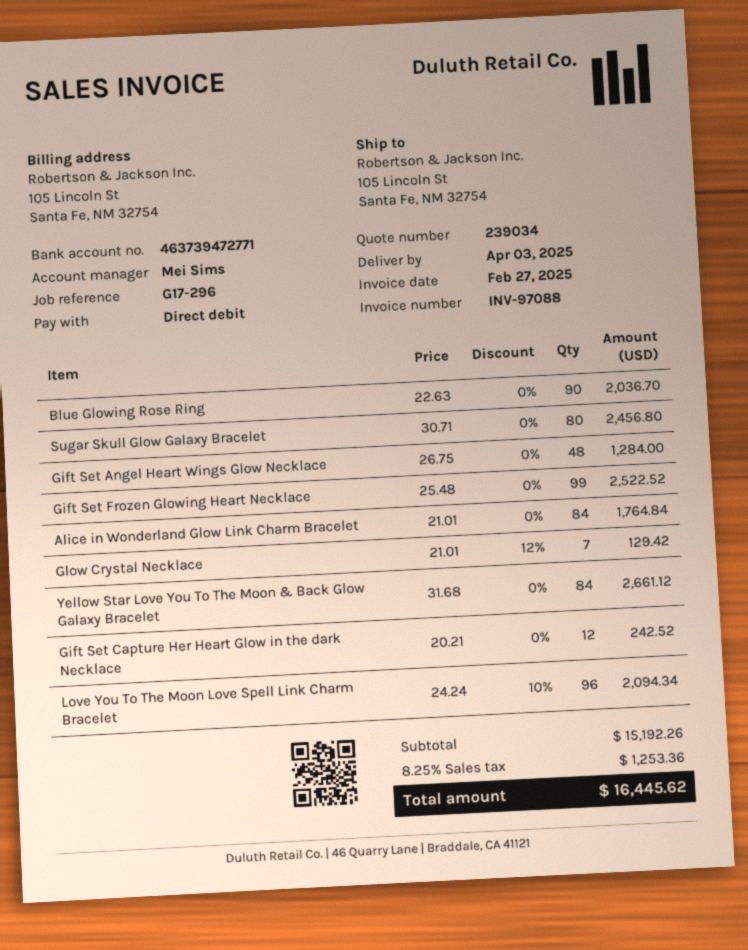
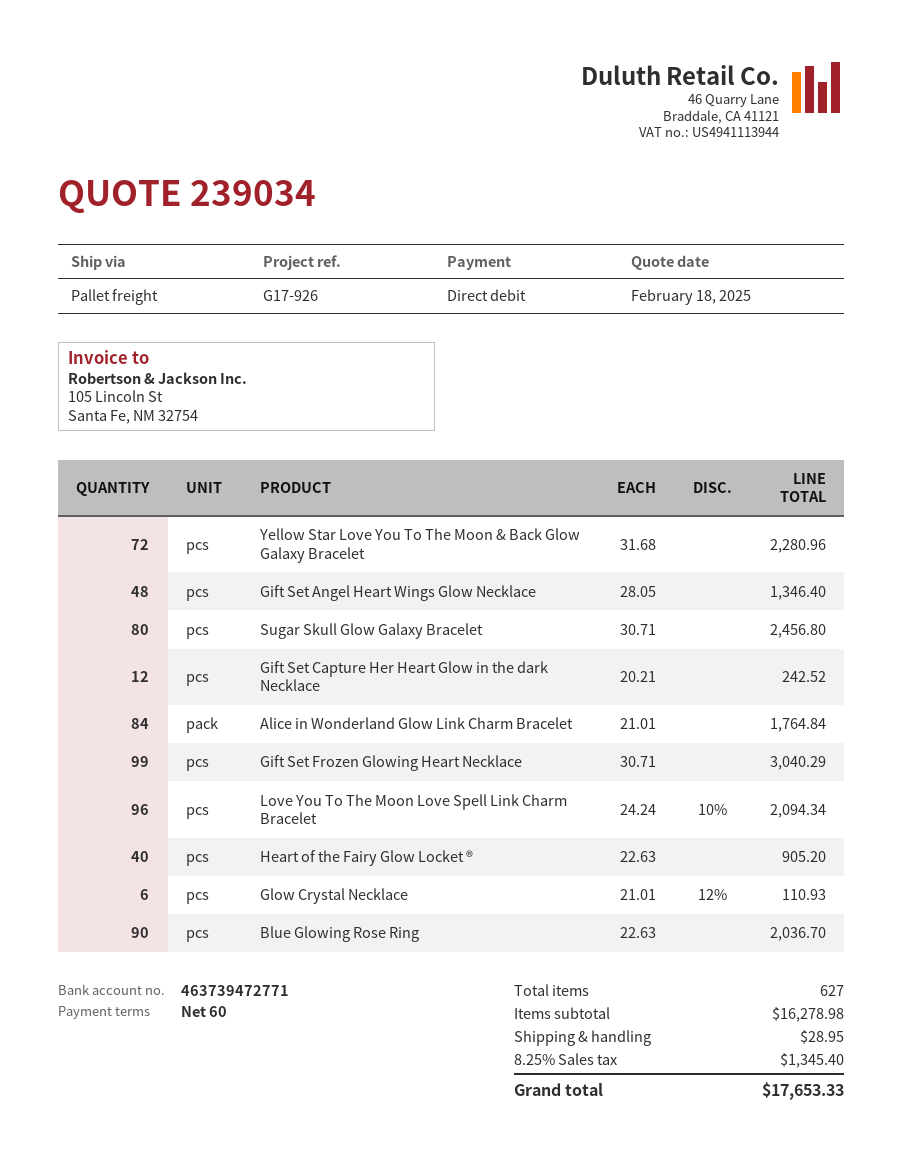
reference: G17-296 -> G17-926
Gift Set Angel Heart Wings Glow Necklace: 48 x 26.75 = 1284.00 -> 48 x 28.05 = 1346.40
Gift Set Frozen Glowing Heart Necklace: 99 x 25.48 = 2522.52 -> 99 x 30.71 = 3040.29
Glow Crystal Necklace: 7 x 21.01 - 12% = 129.42 -> 6 x 21.01 - 12% = 110.93
Yellow Star Love You To The Moon & Back Glow Galaxy Bracelet: 84 x 31.68 = 2661.12 -> 72 x 31.68 = 2280.96
Heart of the Fairy Glow Locket ®: none -> 40 x 22.63 = 905.20
subtotal: 15192.26 -> 16278.98
shipping: none -> 28.95
tax: 8.25% = 1253.36 -> 8.25% = 1345.40
total: 16445.62 -> 17653.33

